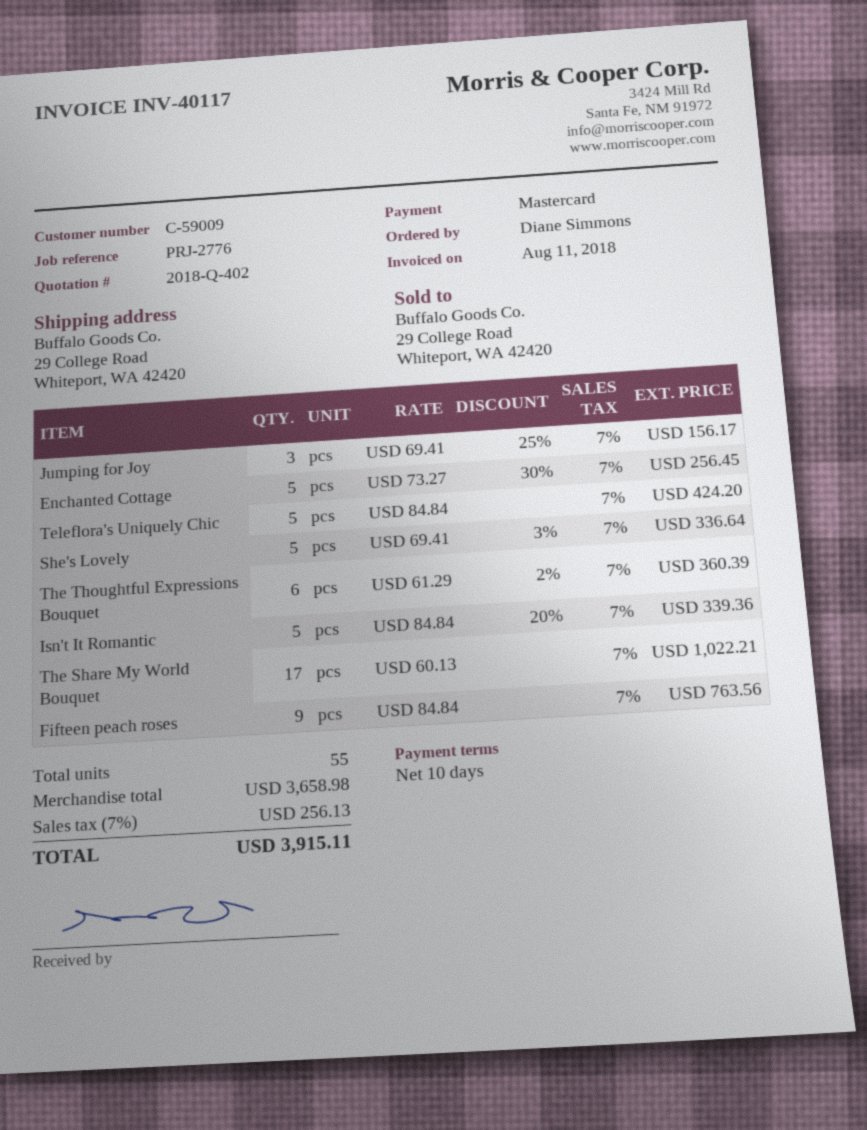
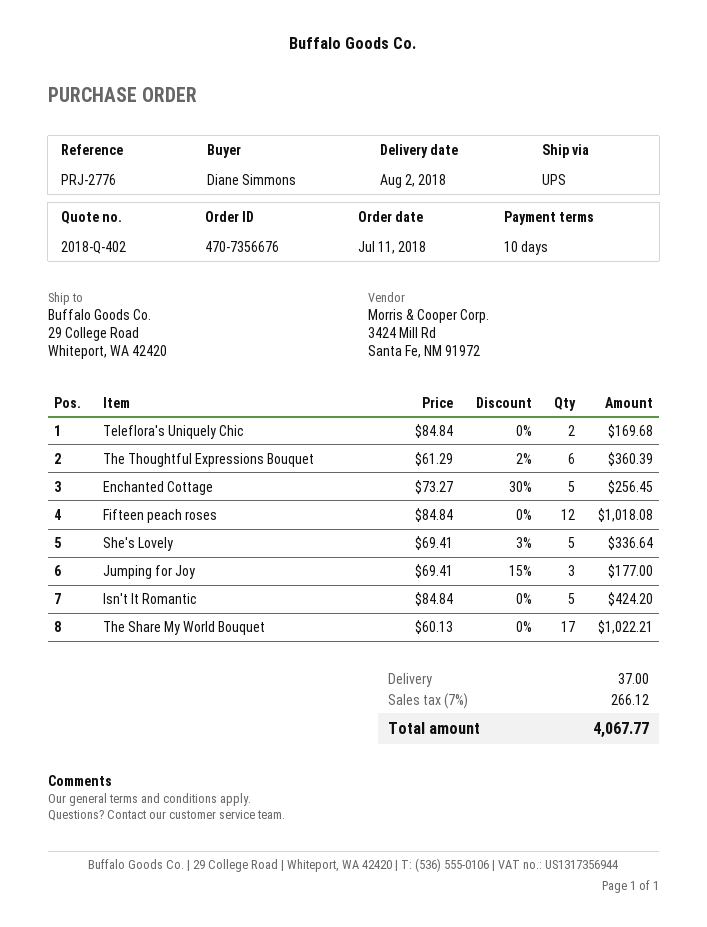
Jumping for Joy: 3 x 69.41 - 25% = 156.17 -> 3 x 69.41 - 15% = 177.00
Teleflora's Uniquely Chic: 5 x 84.84 = 424.20 -> 2 x 84.84 = 169.68
Isn't It Romantic: 5 x 84.84 - 20% = 339.36 -> 5 x 84.84 = 424.20
Fifteen peach roses: 9 x 84.84 = 763.56 -> 12 x 84.84 = 1018.08
shipping: none -> 37.00
tax: 7% = 256.13 -> 7% = 266.12
total: 3915.11 -> 4067.77

